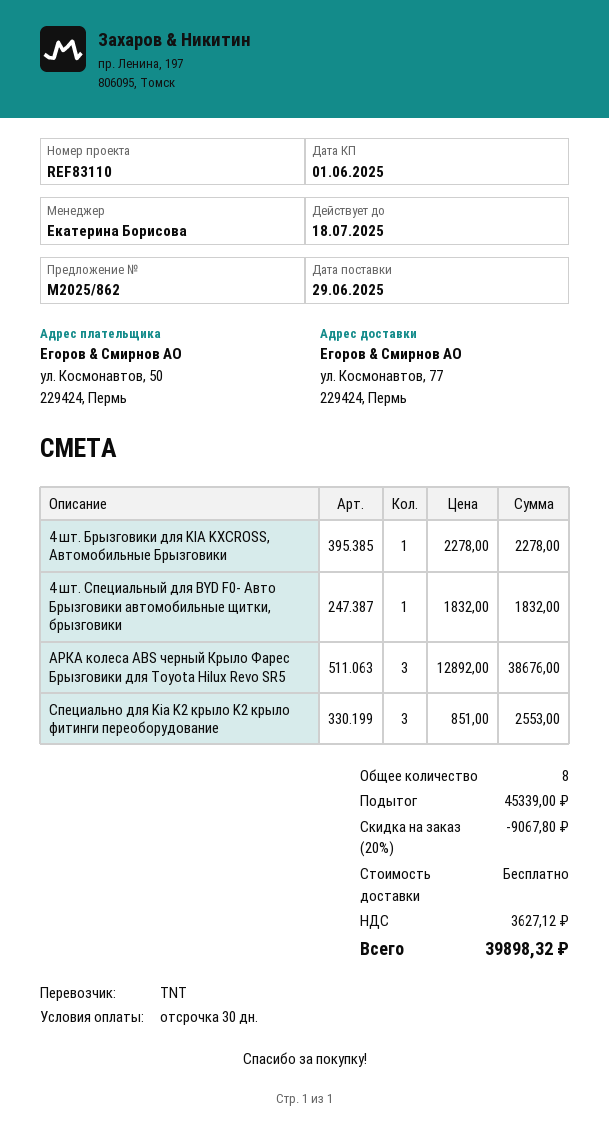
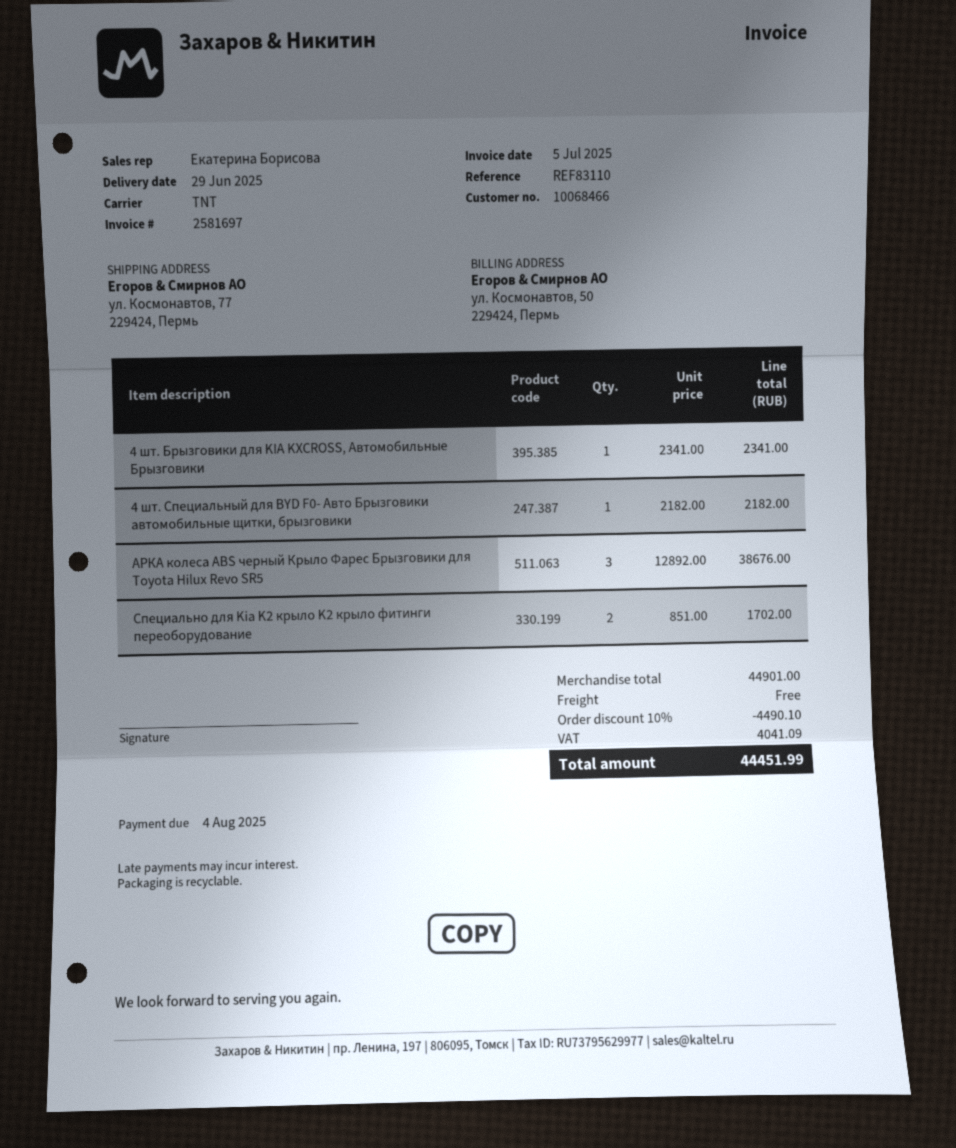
4 шт. Брызговики для KIA KXCROSS, Автомобильные Брызговики: 1 x 2278.00 = 2278.00 -> 1 x 2341.00 = 2341.00
4 шт. Специальный для BYD F0- Авто Брызговики автомобильные щитки, брызговики: 1 x 1832.00 = 1832.00 -> 1 x 2182.00 = 2182.00
Специально для Kia K2 крыло K2 крыло фитинги переоборудование: 3 x 851.00 = 2553.00 -> 2 x 851.00 = 1702.00
subtotal: 45339.00 -> 44901.00
discount: 20% = 9067.80 -> 10% = 4490.10
tax: 3627.12 -> 4041.09
total: 39898.32 -> 44451.99

